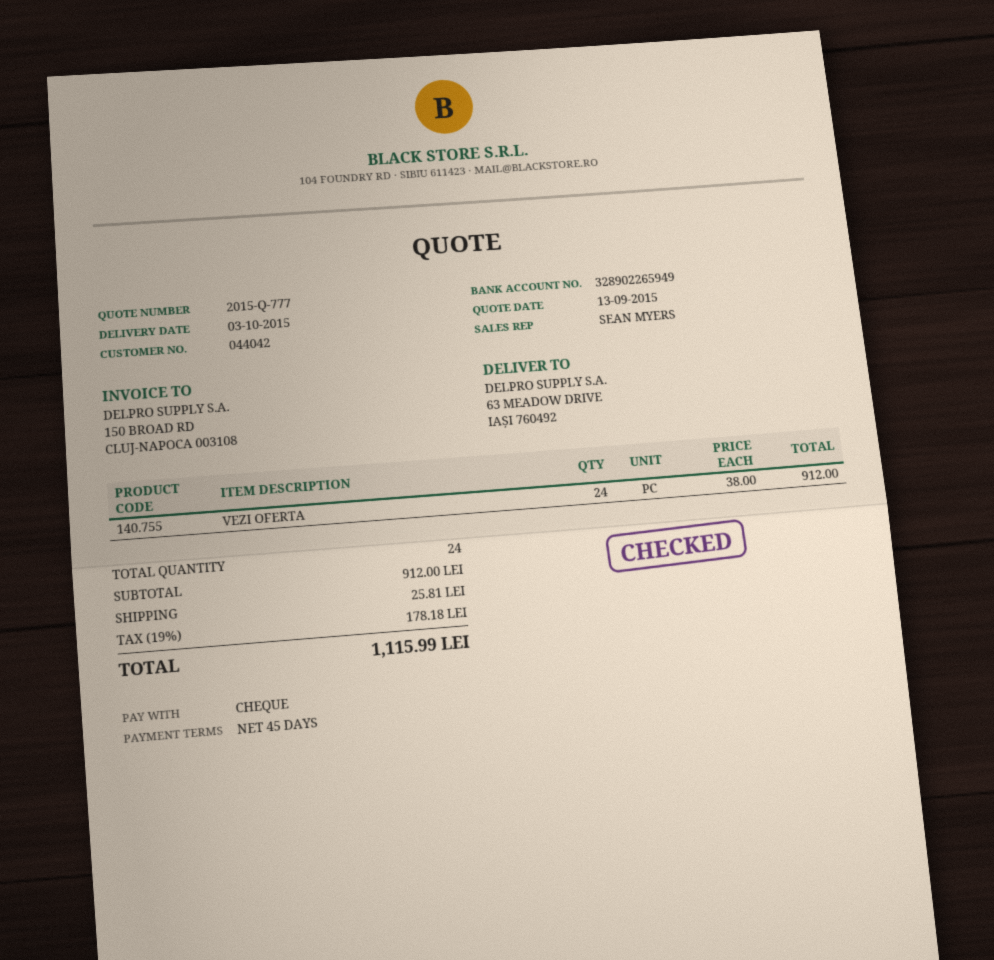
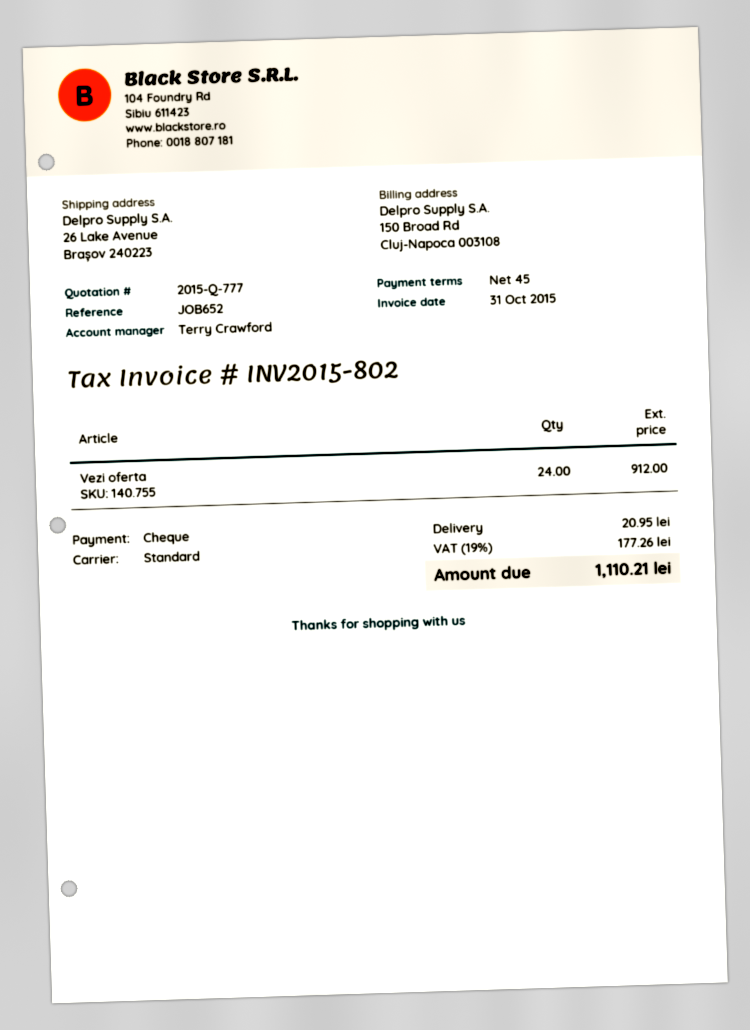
sales rep: SEAN MYERS -> Terry Crawford
ship to: 63 MEADOW DRIVE, IAȘI 760492 -> 26 Lake Avenue, Brașov 240223
shipping: 25.81 -> 20.95
tax: 19% = 178.18 -> 19% = 177.26
total: 1115.99 -> 1110.21

